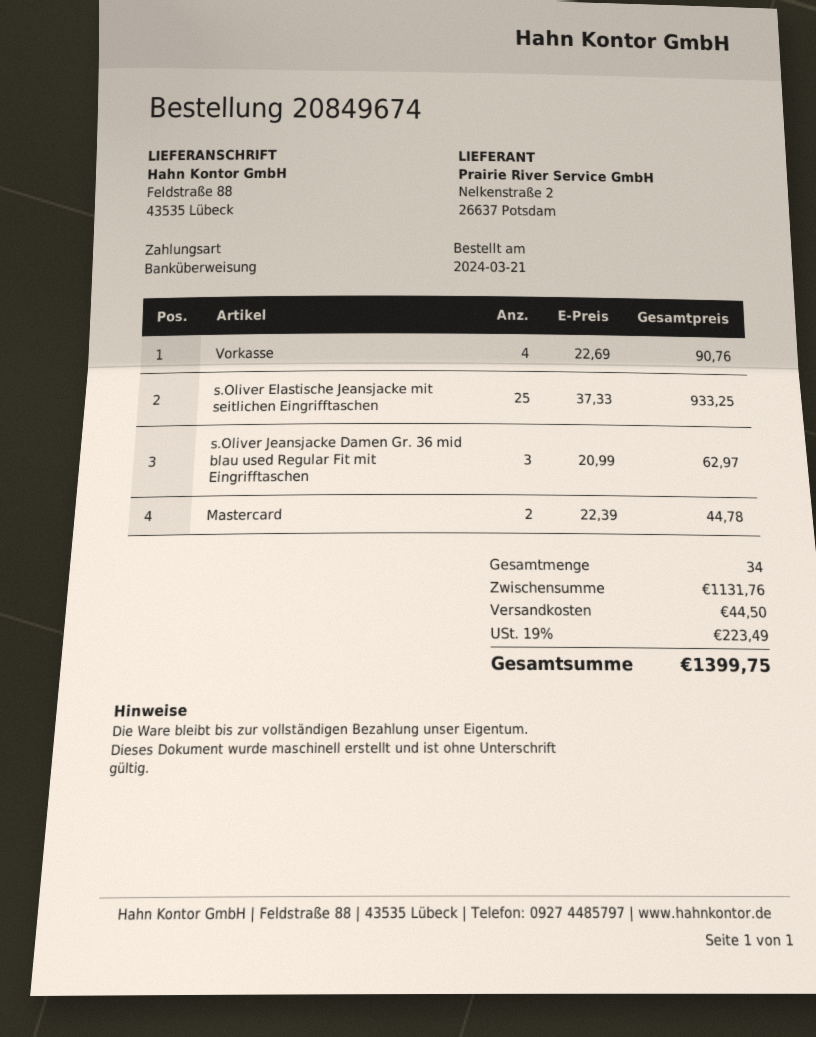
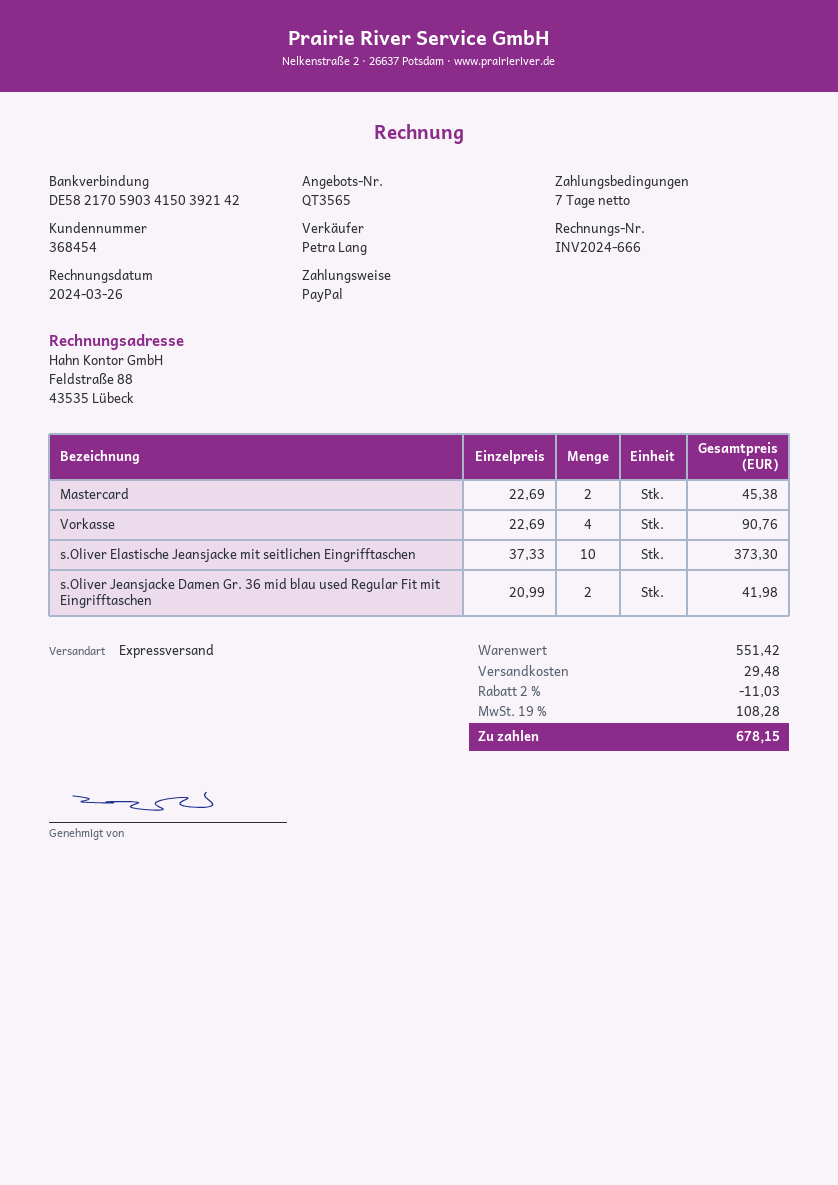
payment method: bank transfer -> PayPal
s.Oliver Elastische Jeansjacke mit seitlichen Eingrifftaschen: 25 x 37.33 = 933.25 -> 10 x 37.33 = 373.30
s.Oliver Jeansjacke Damen Gr. 36 mid blau used Regular Fit mit Eingrifftaschen: 3 x 20.99 = 62.97 -> 2 x 20.99 = 41.98
Mastercard: 2 x 22.39 = 44.78 -> 2 x 22.69 = 45.38
subtotal: 1131.76 -> 551.42
discount: none -> 2% = 11.03
shipping: 44.50 -> 29.48
tax: 19% = 223.49 -> 19% = 108.28
total: 1399.75 -> 678.15

